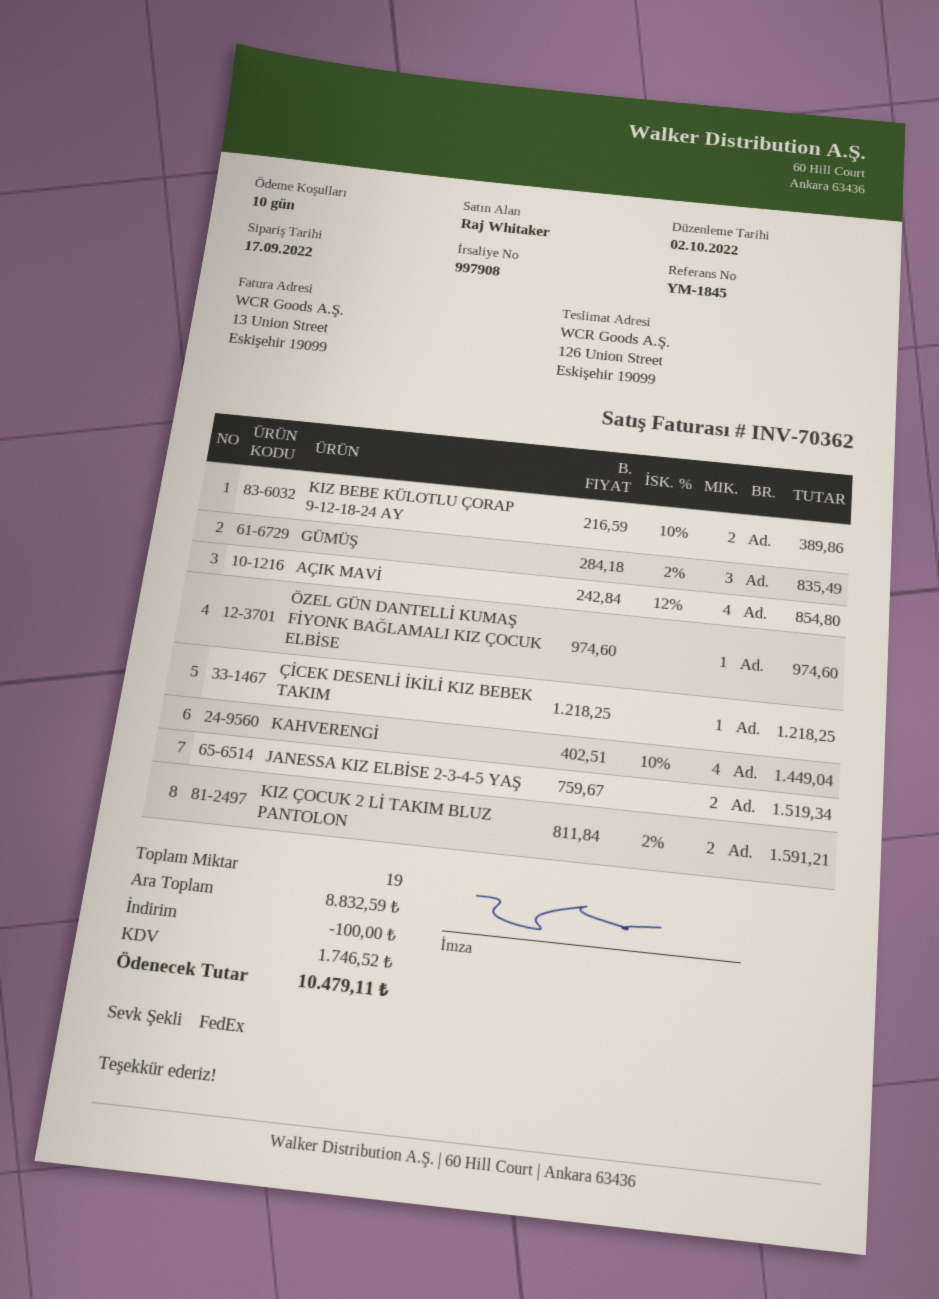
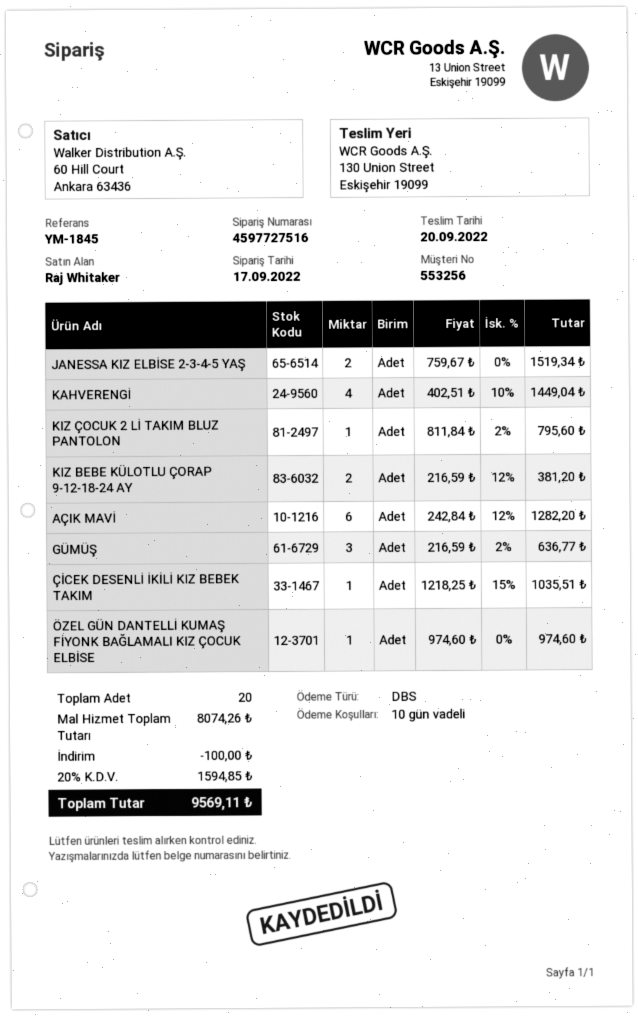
ship to: 126 Union Street, Eskişehir 19099 -> 130 Union Street, Eskişehir 19099
KIZ BEBE KÜLOTLU ÇORAP 9-12-18-24 AY: 2 x 216.59 - 10% = 389.86 -> 2 x 216.59 - 12% = 381.20
GÜMÜŞ: 3 x 284.18 - 2% = 835.49 -> 3 x 216.59 - 2% = 636.77
AÇIK MAVİ: 4 x 242.84 - 12% = 854.80 -> 6 x 242.84 - 12% = 1282.20
ÇİCEK DESENLİ İKİLİ KIZ BEBEK TAKIM: 1 x 1218.25 = 1218.25 -> 1 x 1218.25 - 15% = 1035.51
KIZ ÇOCUK 2 Lİ TAKIM BLUZ PANTOLON: 2 x 811.84 - 2% = 1591.21 -> 1 x 811.84 - 2% = 795.60
total quantity: 19 -> 20
subtotal: 8832.59 -> 8074.26
tax: 1746.52 -> 1594.85
total: 10479.11 -> 9569.11

